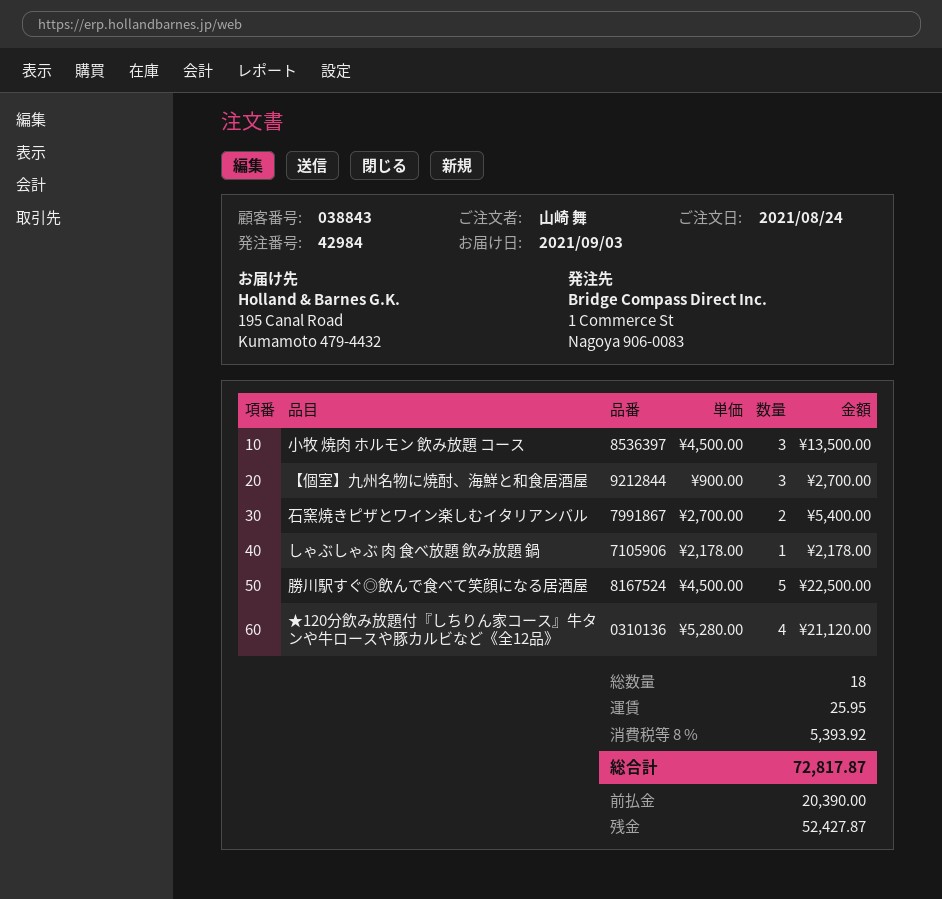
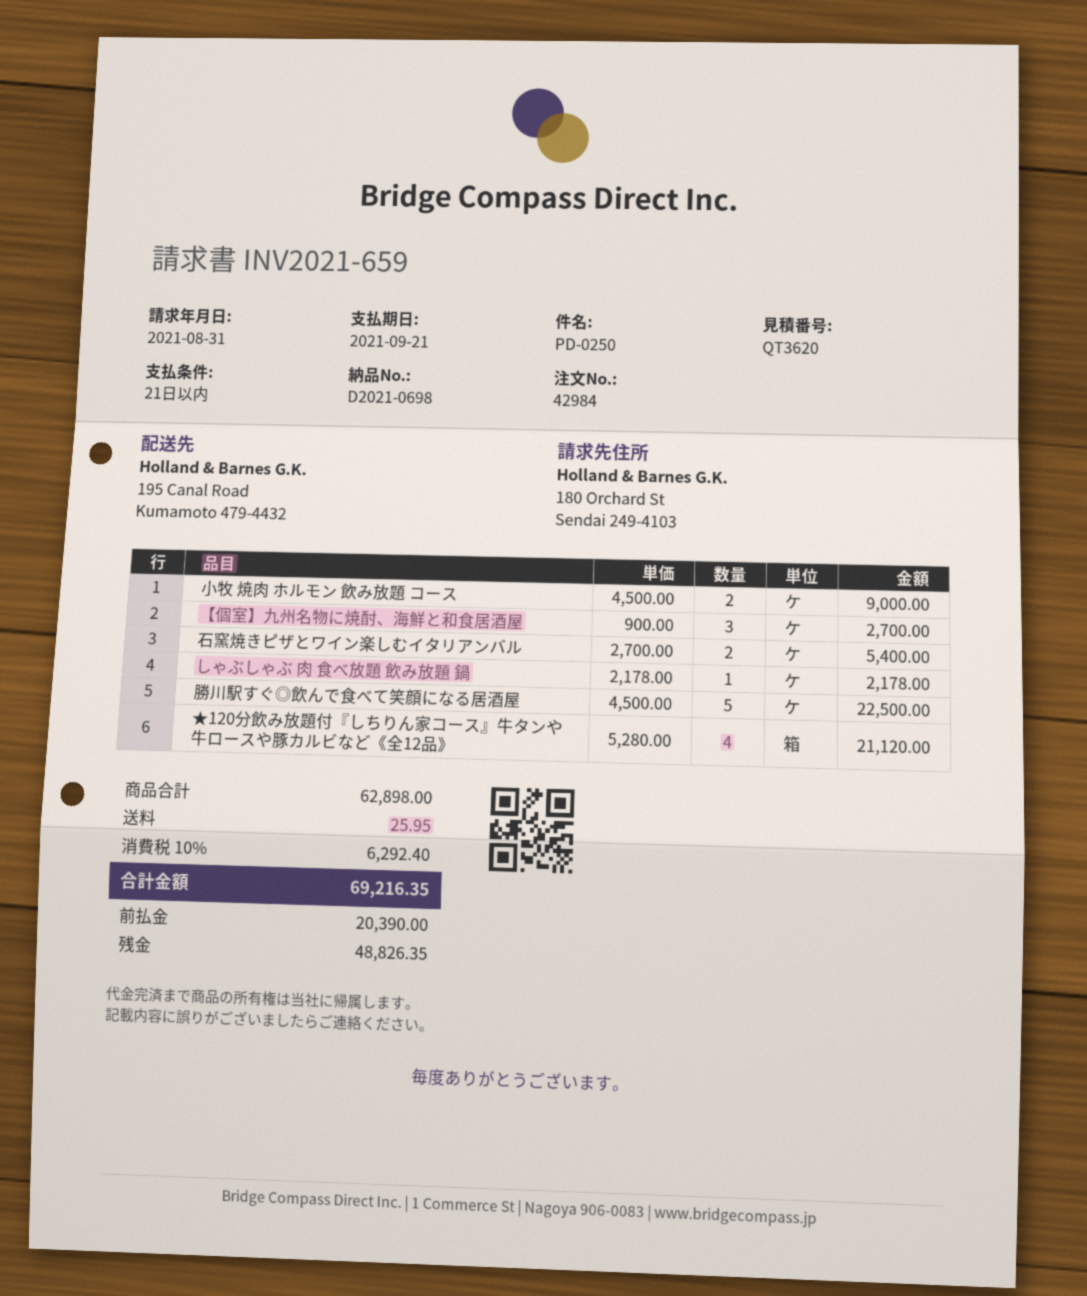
小牧 焼肉 ホルモン 飲み放題 コース: 3 x 4500.00 = 13500.00 -> 2 x 4500.00 = 9000.00
tax: 8% = 5393.92 -> 10% = 6292.40
total: 72817.87 -> 69216.35
balance: 52427.87 -> 48826.35

